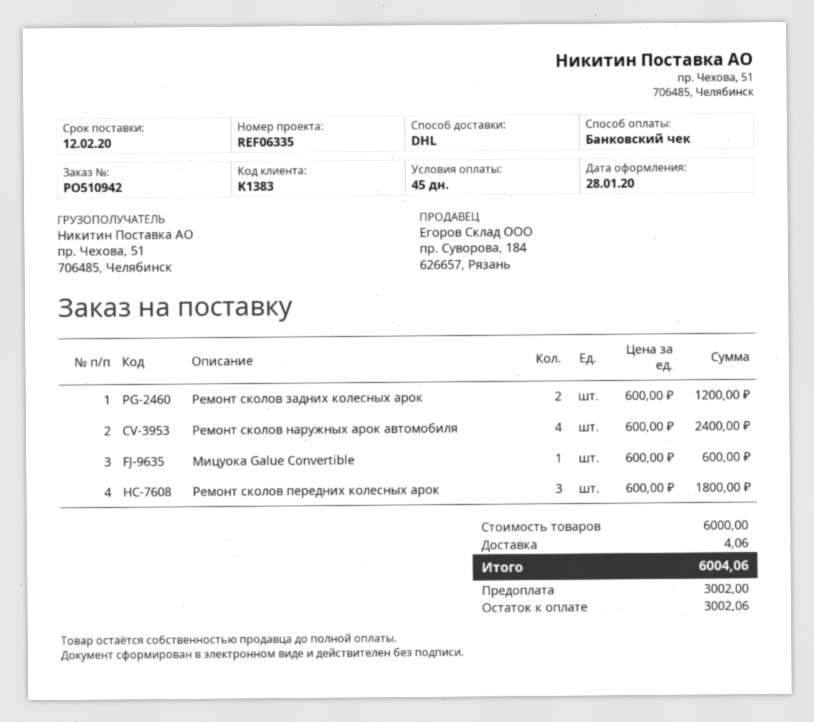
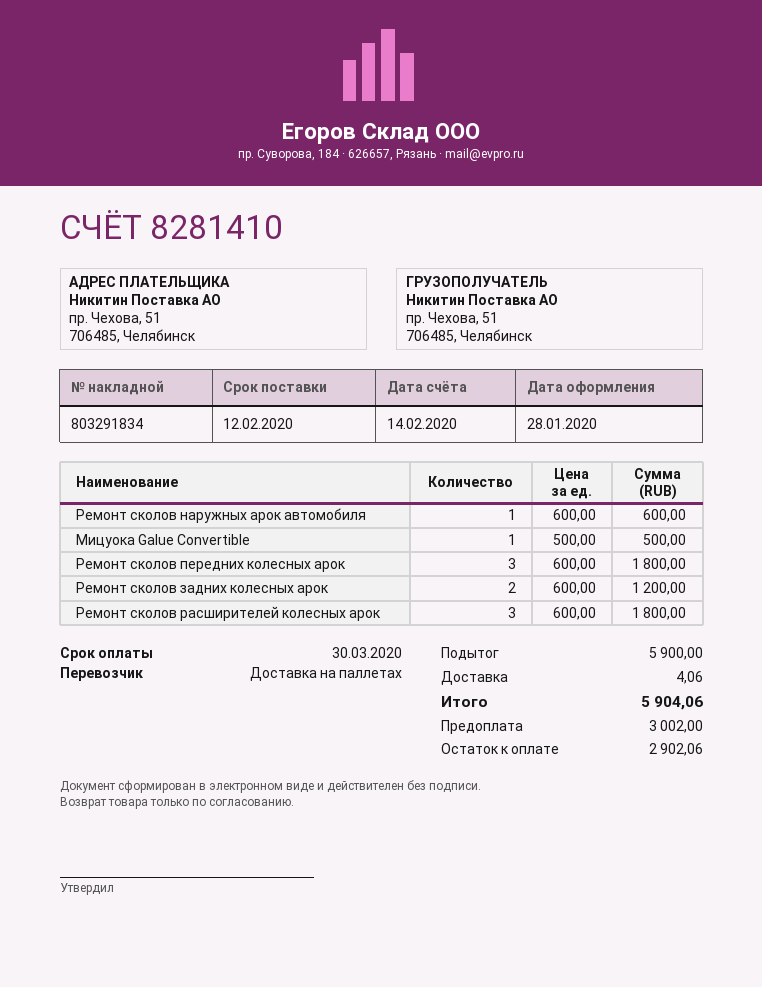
shipping method: DHL -> pallet freight
Ремонт сколов наружных арок автомобиля: 4 x 600.00 = 2400.00 -> 1 x 600.00 = 600.00
Мицуока Galue Convertible: 1 x 600.00 = 600.00 -> 1 x 500.00 = 500.00
Ремонт сколов расширителей колесных арок: none -> 3 x 600.00 = 1800.00
subtotal: 6000.00 -> 5900.00
total: 6004.06 -> 5904.06
balance: 3002.06 -> 2902.06

